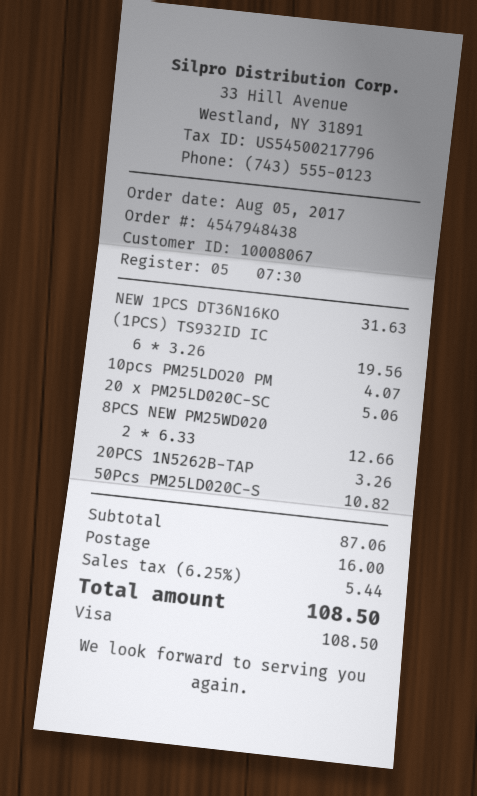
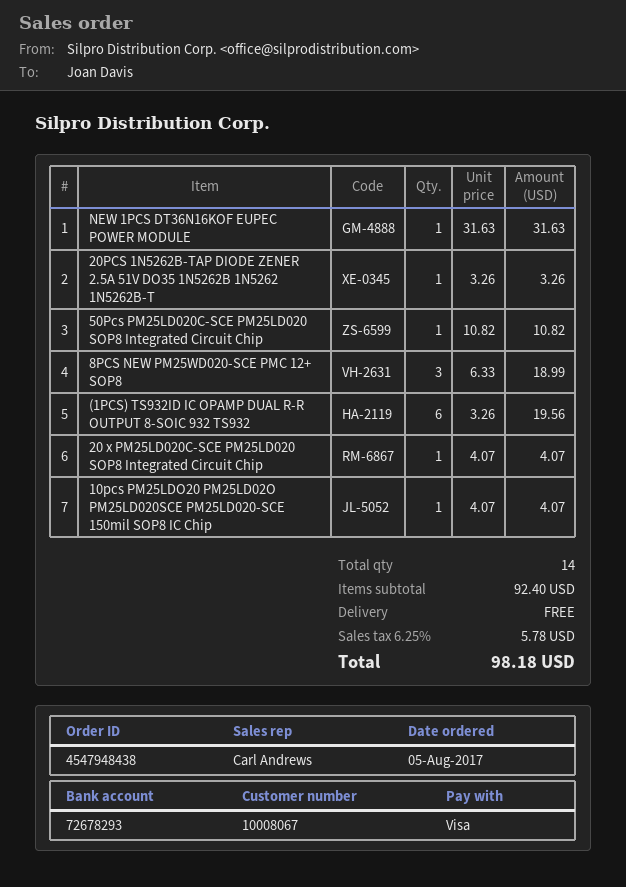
20 x PM25LD020C-SC: 1 x 5.06 = 5.06 -> 1 x 4.07 = 4.07
8PCS NEW PM25WD020: 2 x 6.33 = 12.66 -> 3 x 6.33 = 18.99
subtotal: 87.06 -> 92.40
shipping: 16.00 -> 0.00
tax: 6.25% = 5.44 -> 6.25% = 5.78
total: 108.50 -> 98.18

